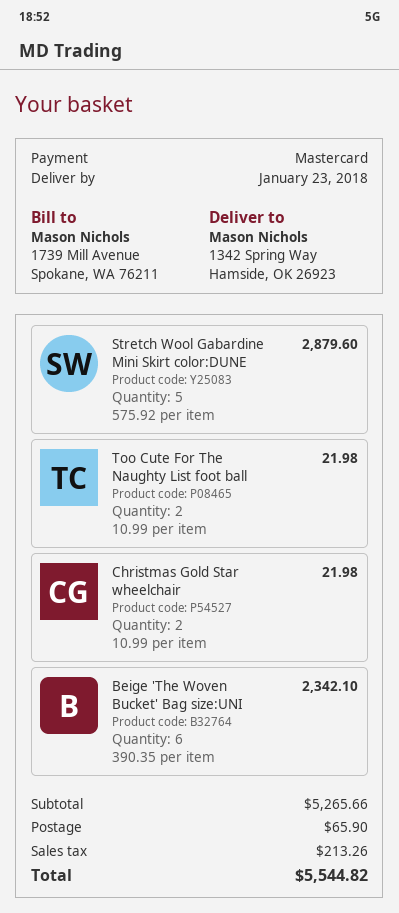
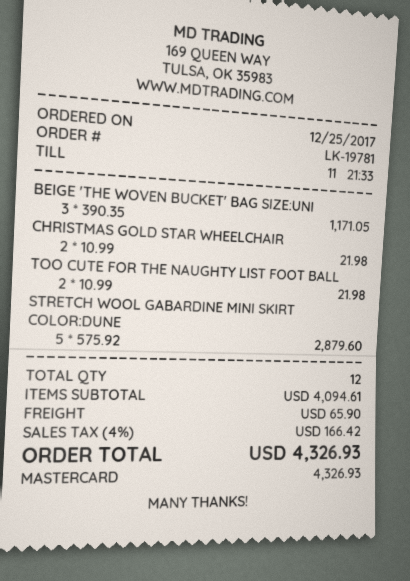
Beige 'The Woven Bucket' Bag size:UNI: 6 x 390.35 = 2342.10 -> 3 x 390.35 = 1171.05
subtotal: 5265.66 -> 4094.61
tax: 213.26 -> 166.42
total: 5544.82 -> 4326.93

